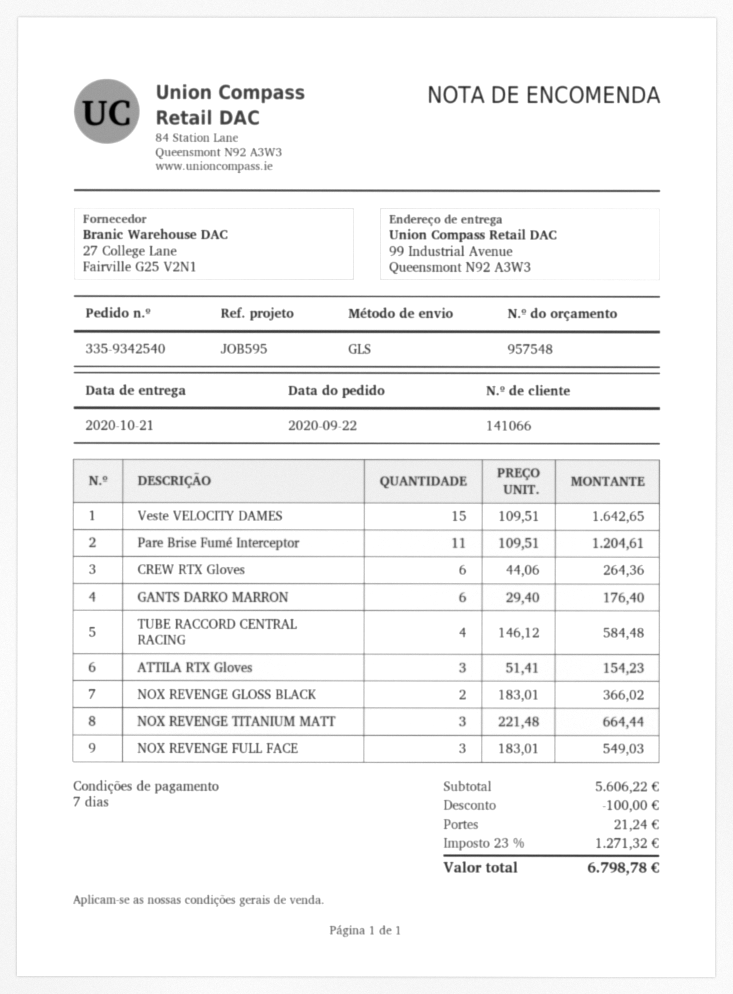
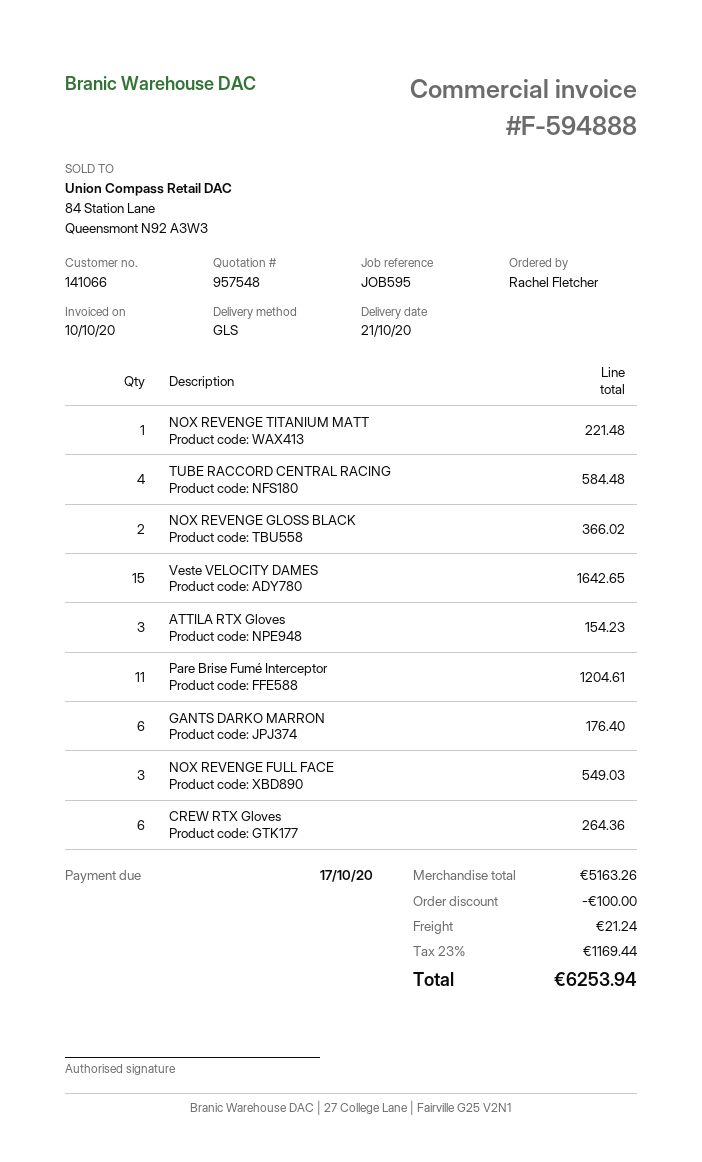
NOX REVENGE TITANIUM MATT: 3 for 664.44 -> 1 for 221.48
subtotal: 5606.22 -> 5163.26
tax: 23% = 1271.32 -> 23% = 1169.44
total: 6798.78 -> 6253.94

